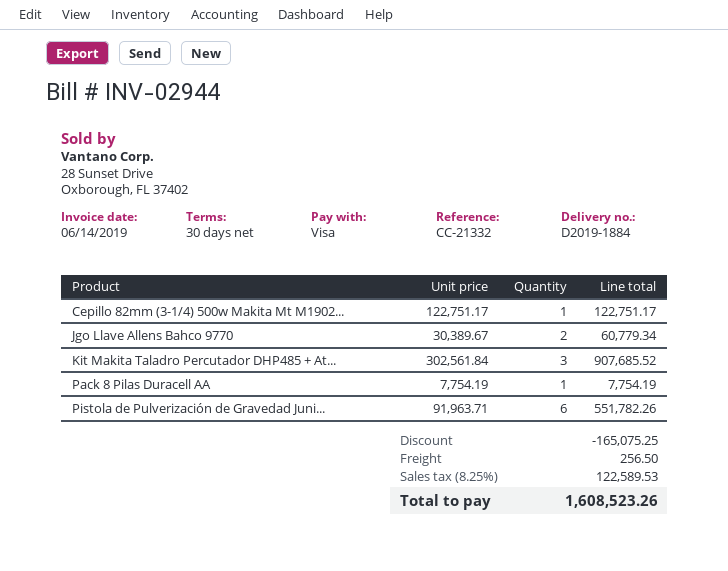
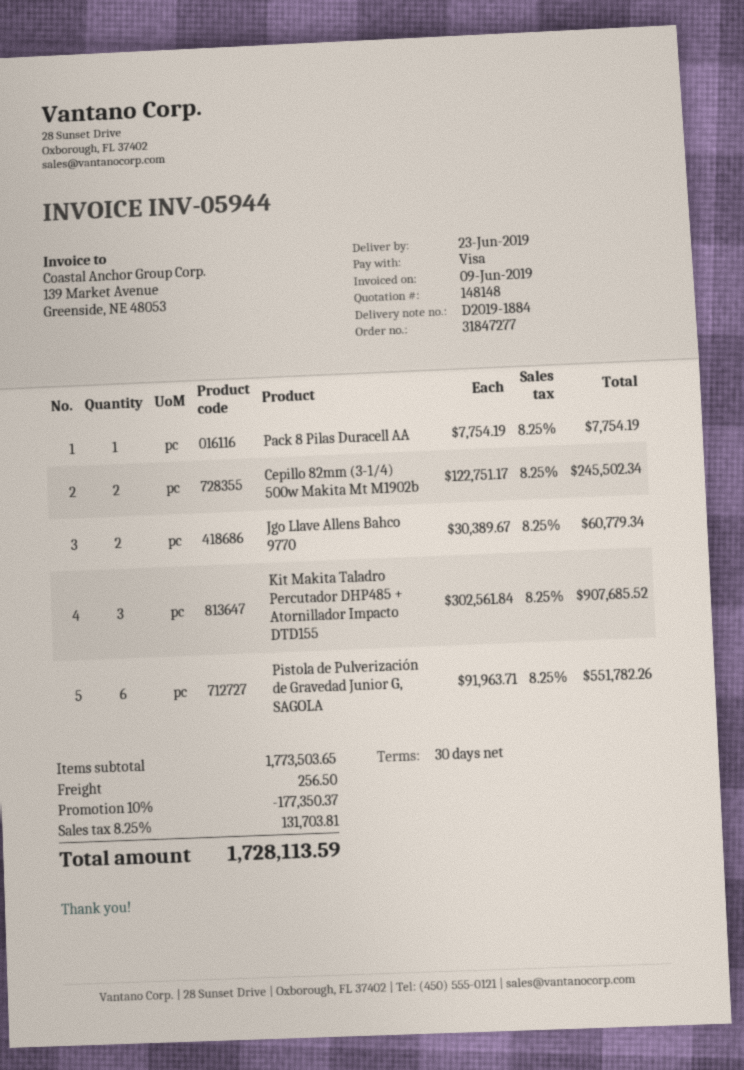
invoice number: INV-02944 -> INV-05944
invoice date: 2019-06-14 -> 2019-06-09
Cepillo 82mm (3-1/4) 500w Makita Mt M1902...: 1 x 122751.17 = 122751.17 -> 2 x 122751.17 = 245502.34
discount: 165075.25 -> 177350.37
tax: 8.25% = 122589.53 -> 8.25% = 131703.81
total: 1608523.26 -> 1728113.59

